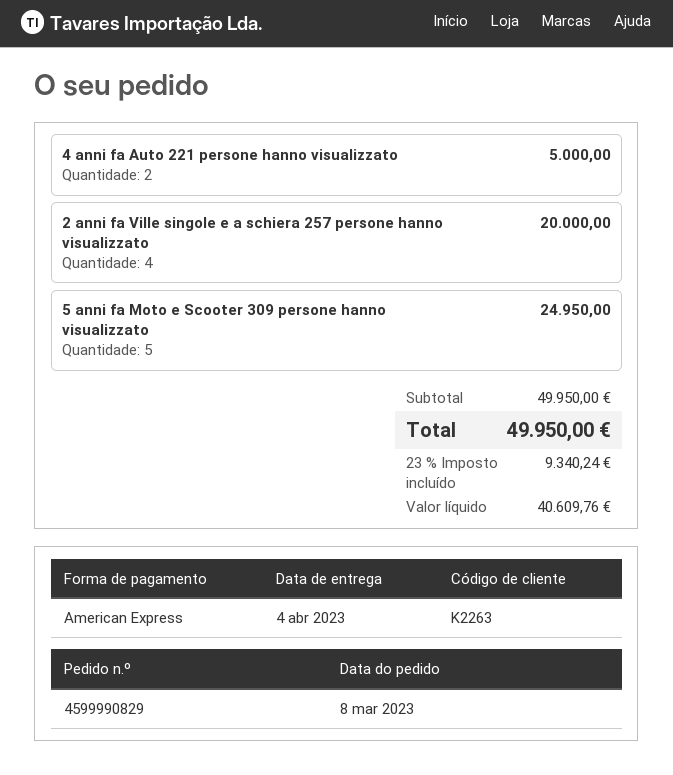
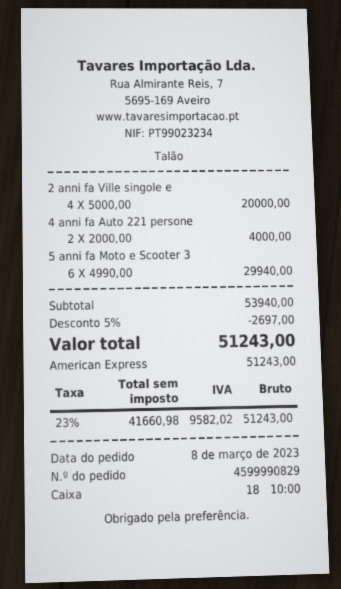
4 anni fa Auto 221 persone hanno visualizzato: 2 for 5000.00 -> 2 for 4000.00
5 anni fa Moto e Scooter 309 persone hanno visualizzato: 5 for 24950.00 -> 6 for 29940.00
subtotal: 49950.00 -> 53940.00
discount: none -> 5% = 2697.00
net: 40609.76 -> 41660.98
tax: 23% = 9340.24 -> 23% = 9582.02
total: 49950.00 -> 51243.00

